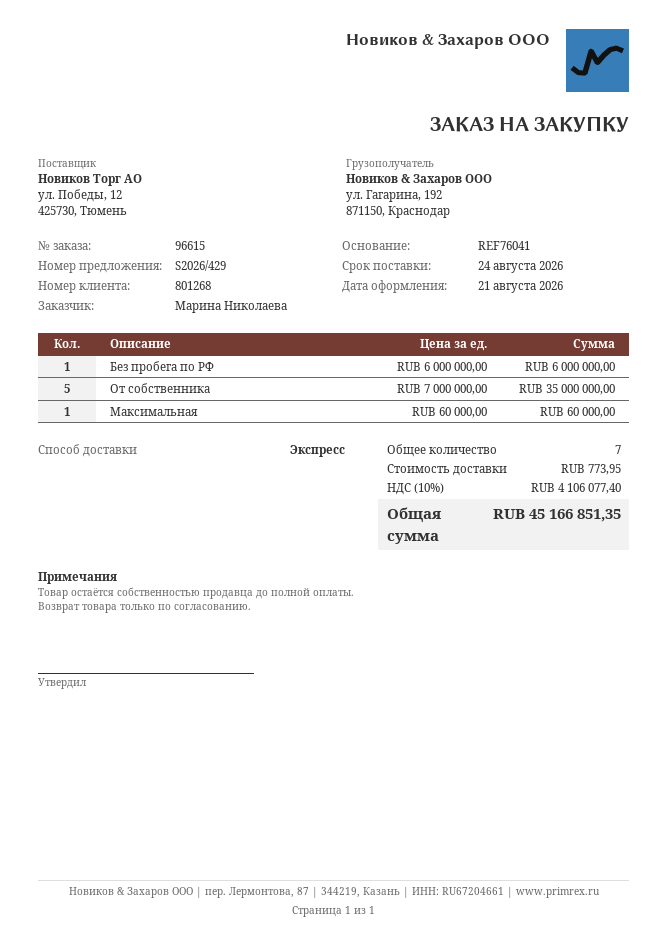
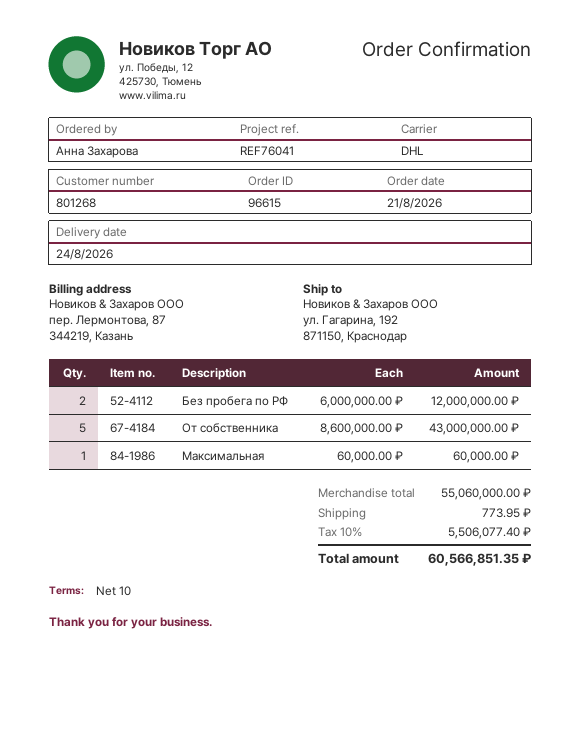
ordered by: Марина Николаева -> Анна Захарова
shipping method: express -> DHL
Без пробега по РФ: 1 x 6000000.00 = 6000000.00 -> 2 x 6000000.00 = 12000000.00
От собственника: 5 x 7000000.00 = 35000000.00 -> 5 x 8600000.00 = 43000000.00
tax: 10% = 4106077.40 -> 10% = 5506077.40
total: 45166851.35 -> 60566851.35

